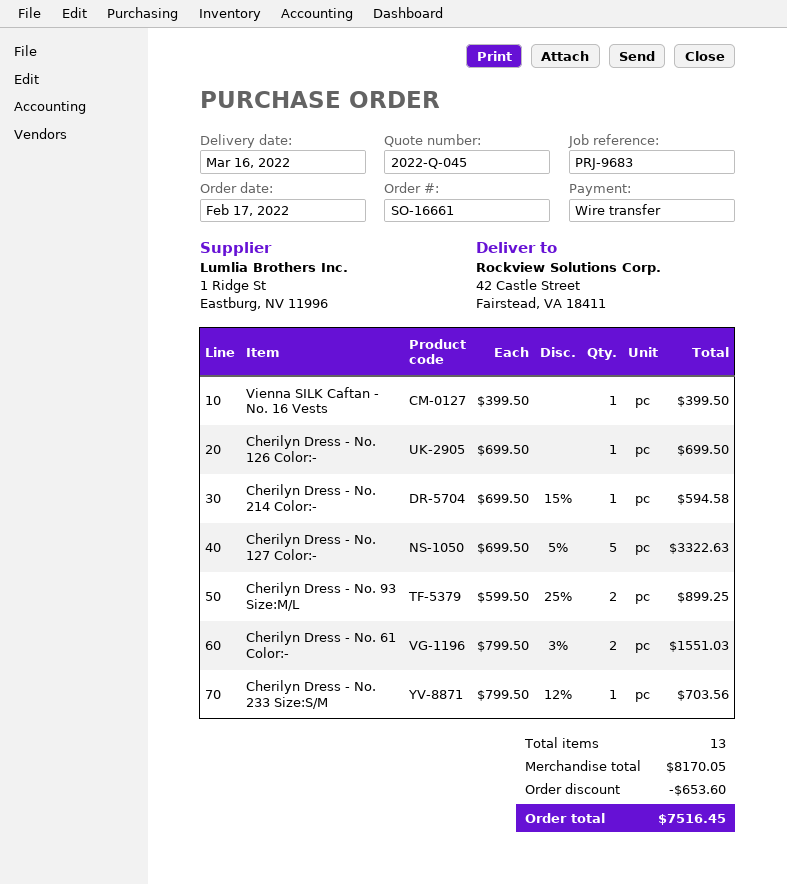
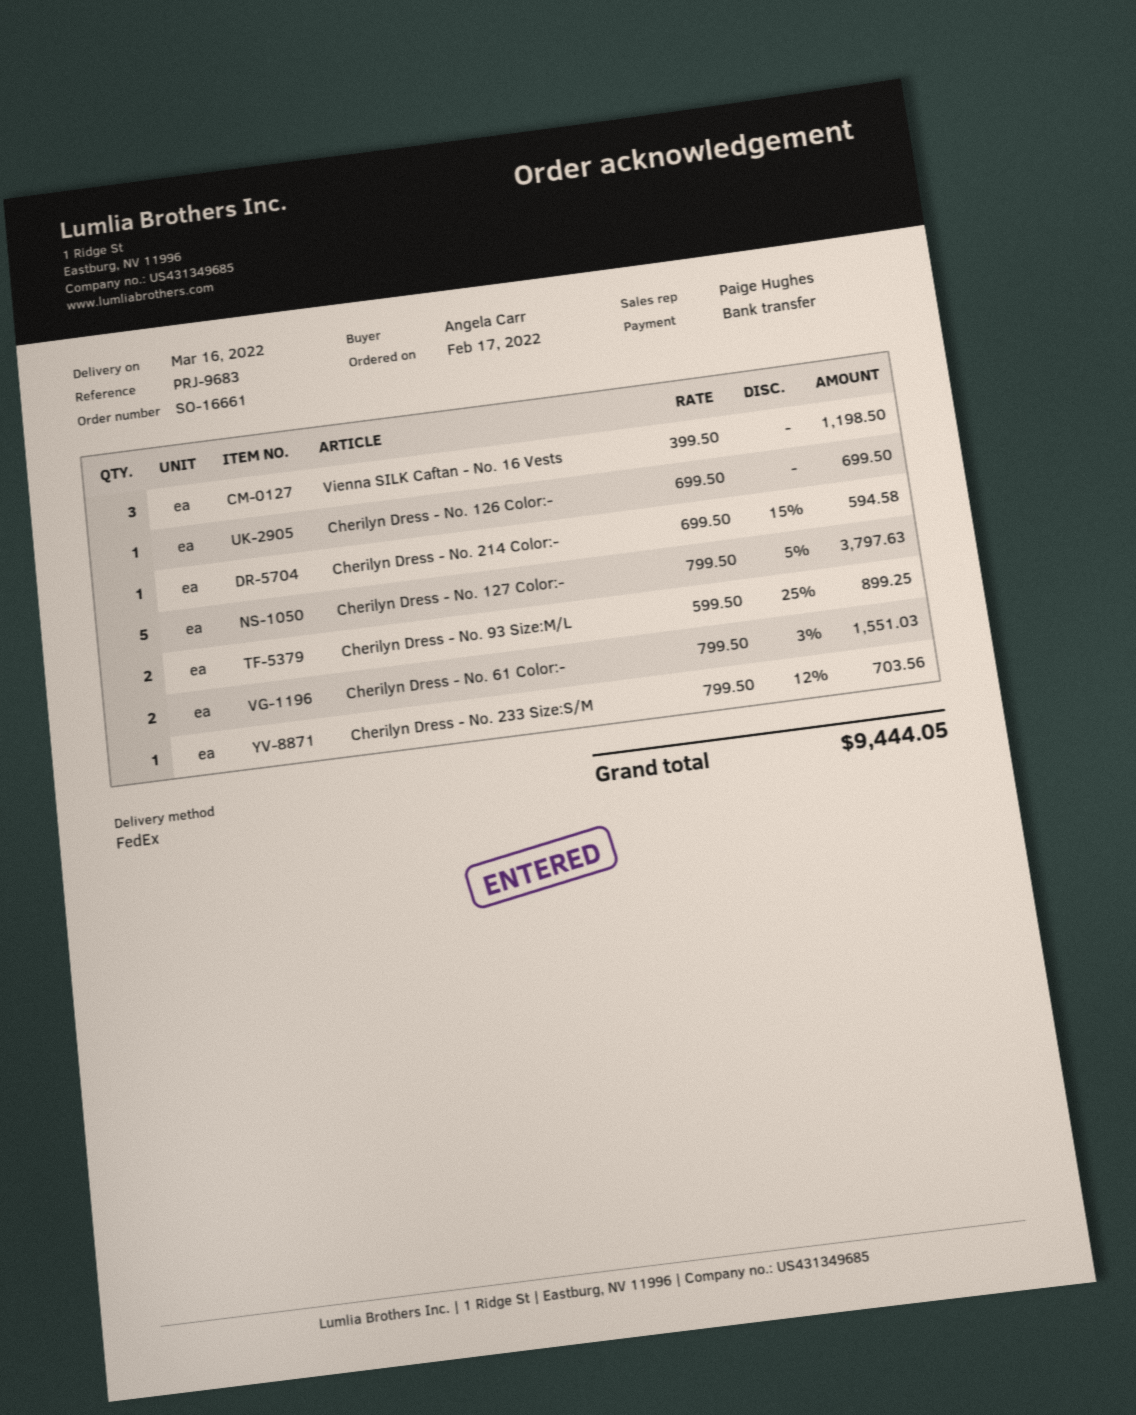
Vienna SILK Caftan - No. 16 Vests: 1 x 399.50 = 399.50 -> 3 x 399.50 = 1198.50
Cherilyn Dress - No. 127 Color:-: 5 x 699.50 - 5% = 3322.63 -> 5 x 799.50 - 5% = 3797.63
discount: 653.60 -> none
total: 7516.45 -> 9444.05

